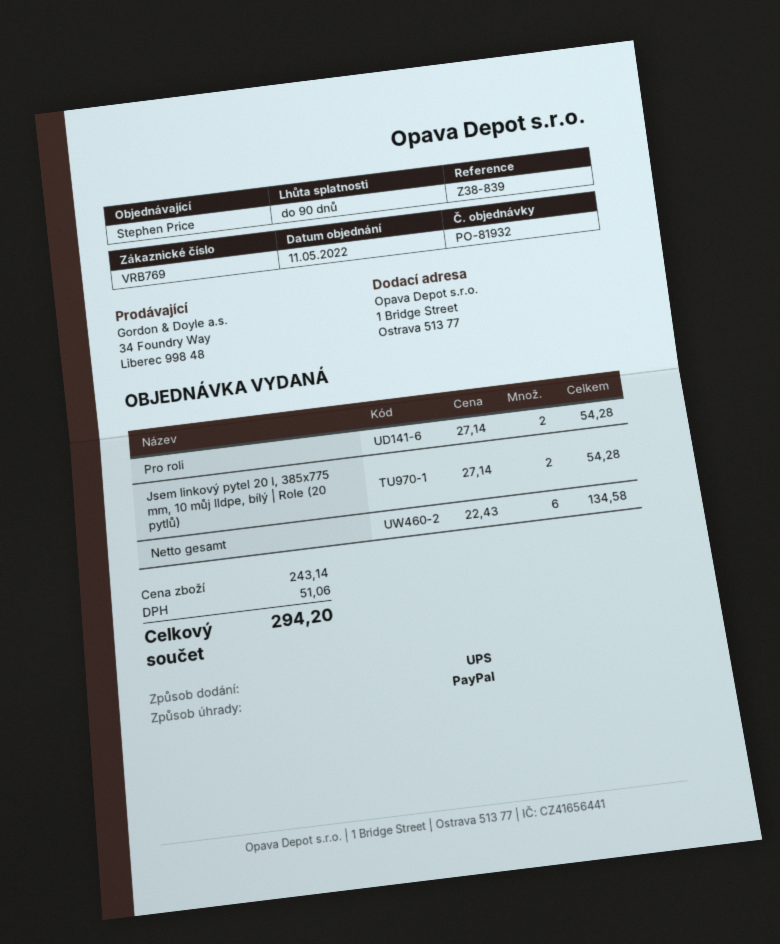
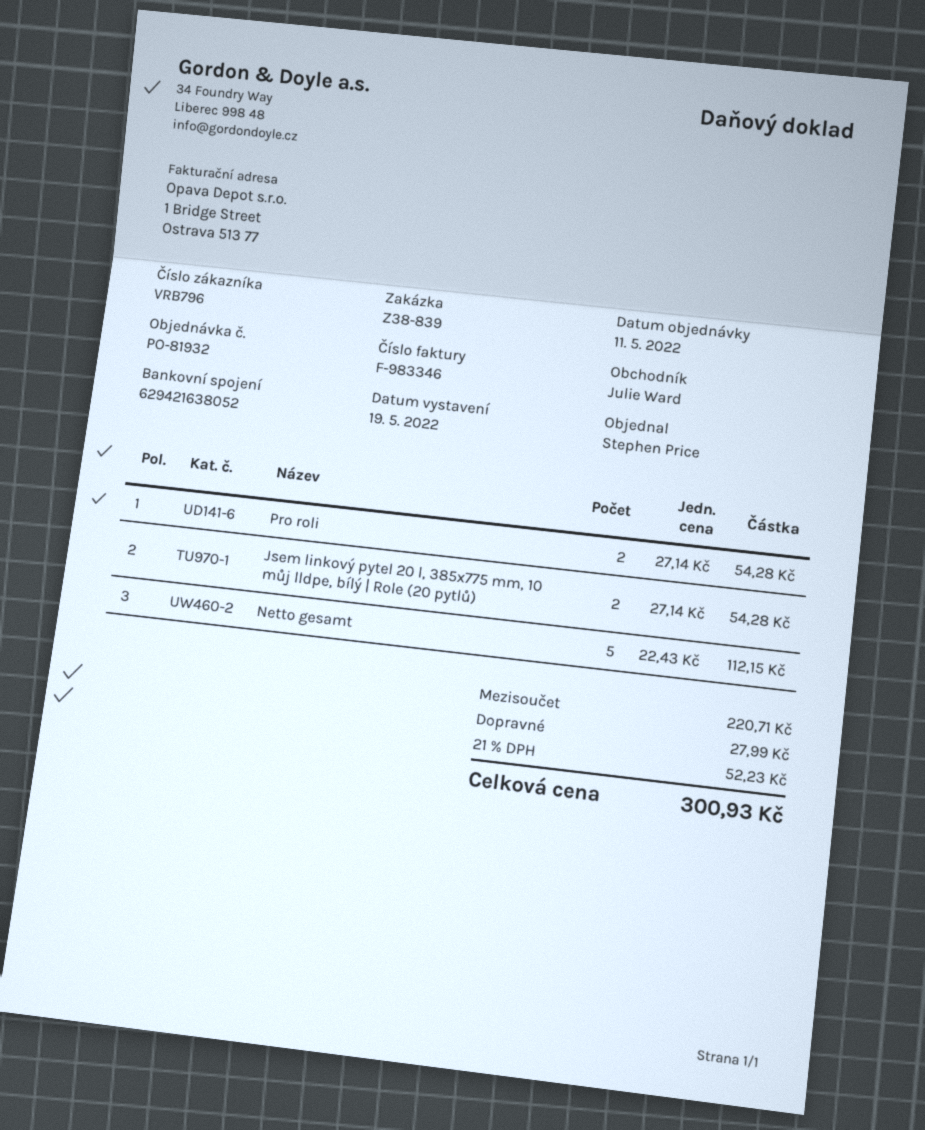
customer number: VRB769 -> VRB796
Netto gesamt: 6 x 22.43 = 134.58 -> 5 x 22.43 = 112.15
subtotal: 243.14 -> 220.71
shipping: none -> 27.99
tax: 51.06 -> 52.23
total: 294.20 -> 300.93

